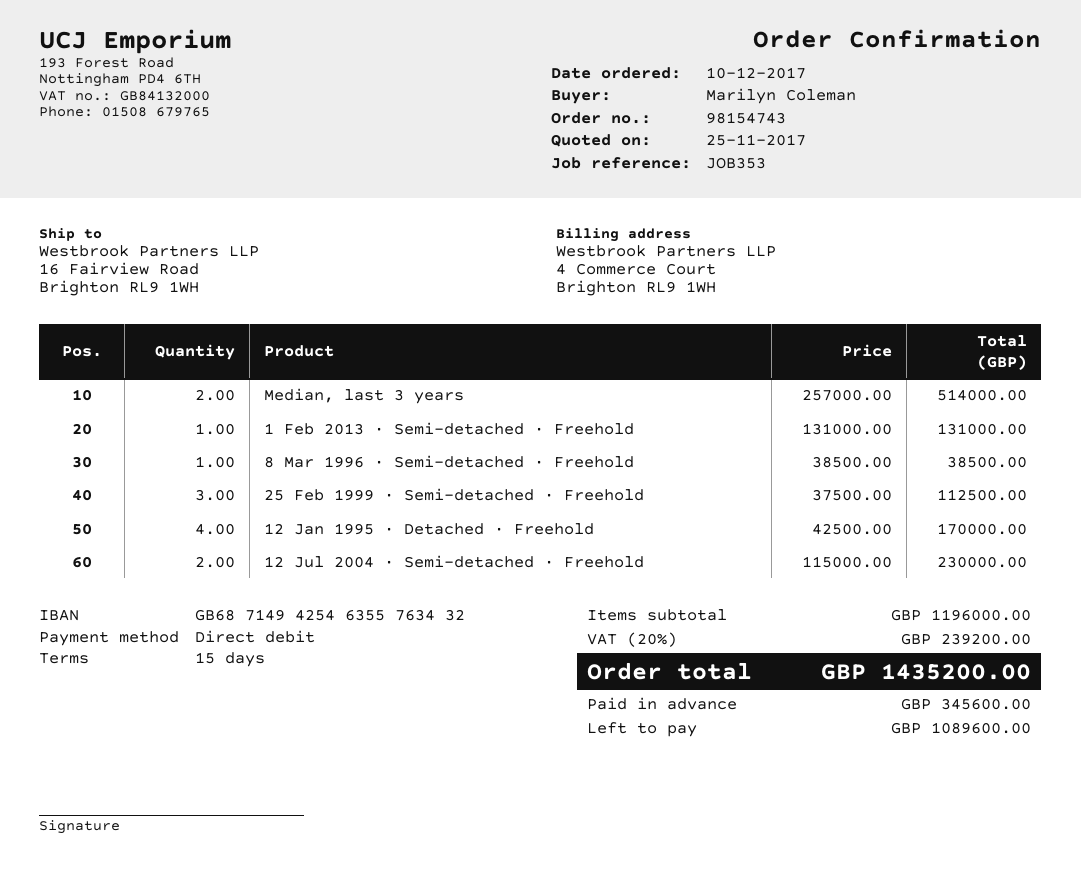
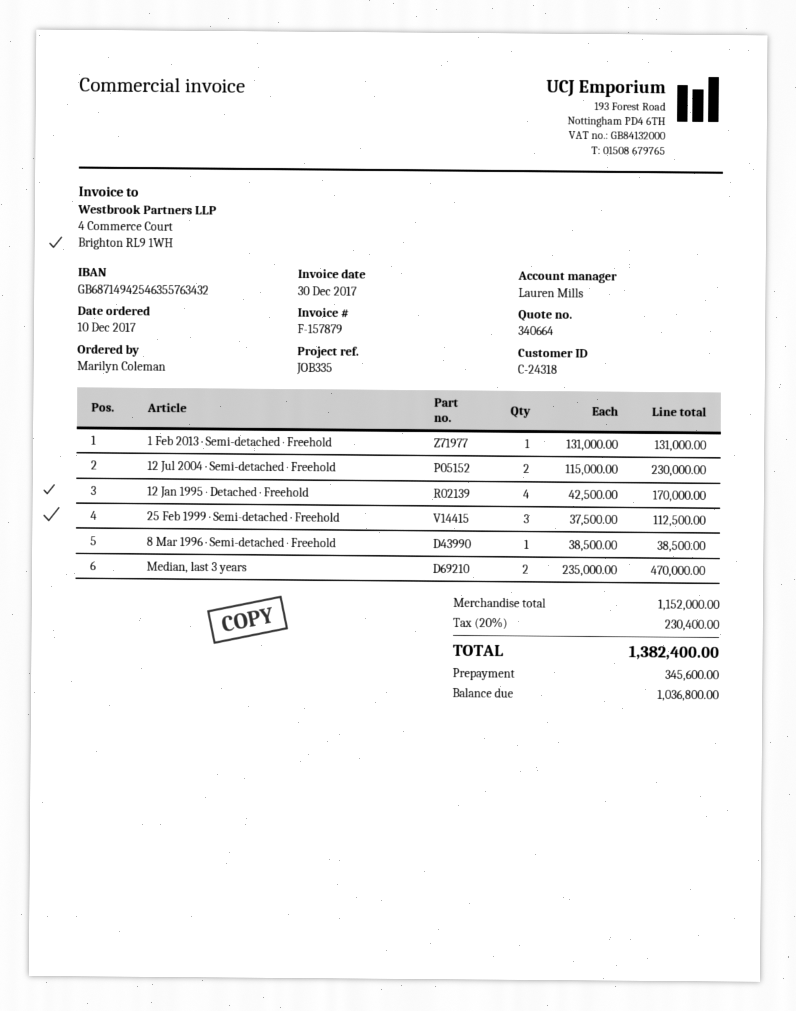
reference: JOB353 -> JOB335
Median, last 3 years: 2 x 257000.00 = 514000.00 -> 2 x 235000.00 = 470000.00
subtotal: 1196000.00 -> 1152000.00
tax: 20% = 239200.00 -> 20% = 230400.00
total: 1435200.00 -> 1382400.00
balance: 1089600.00 -> 1036800.00

